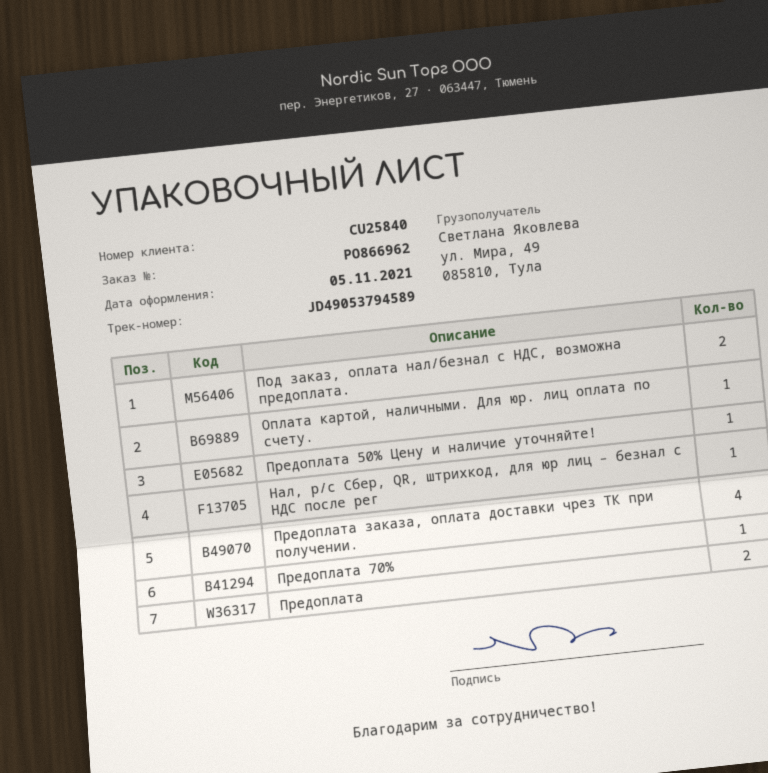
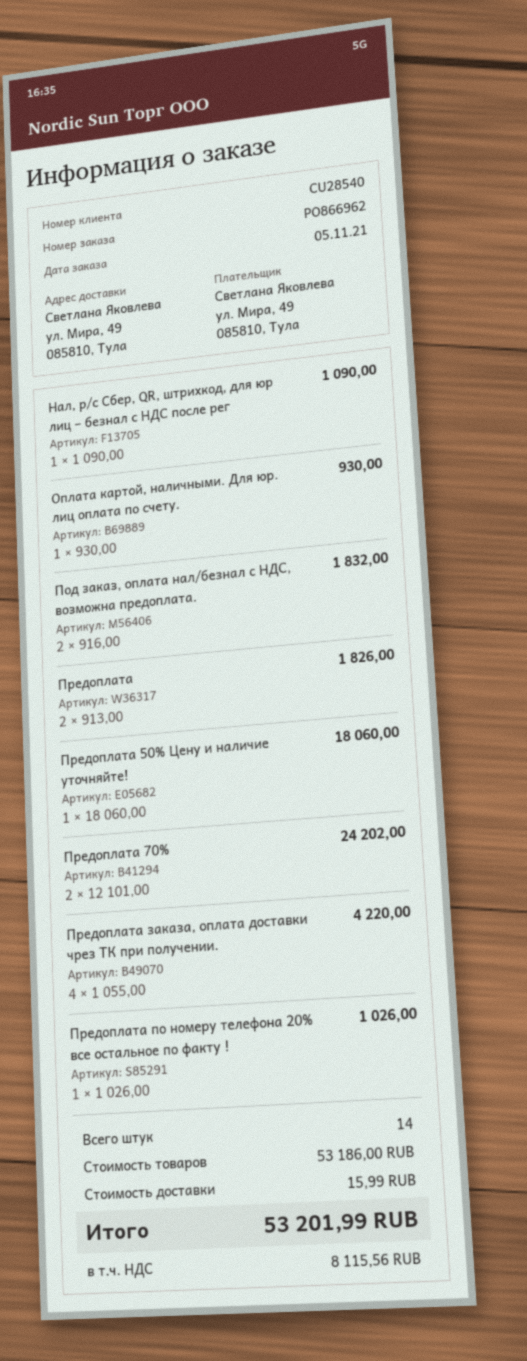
customer number: CU25840 -> CU28540
Предоплата 70%: 1 -> 2
Предоплата по номеру телефона 20% все остальное по факту !: none -> 1

